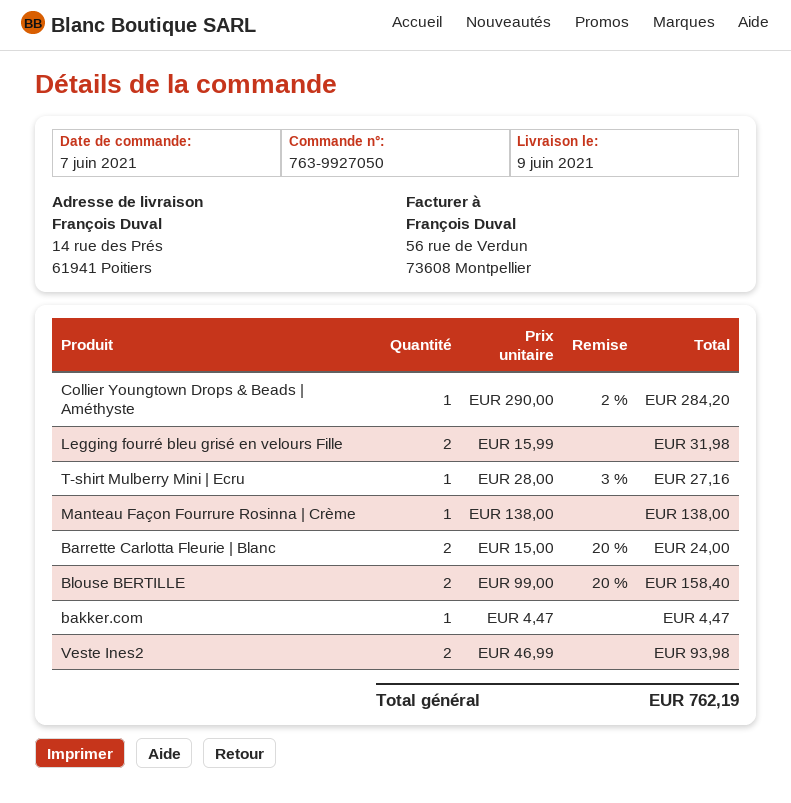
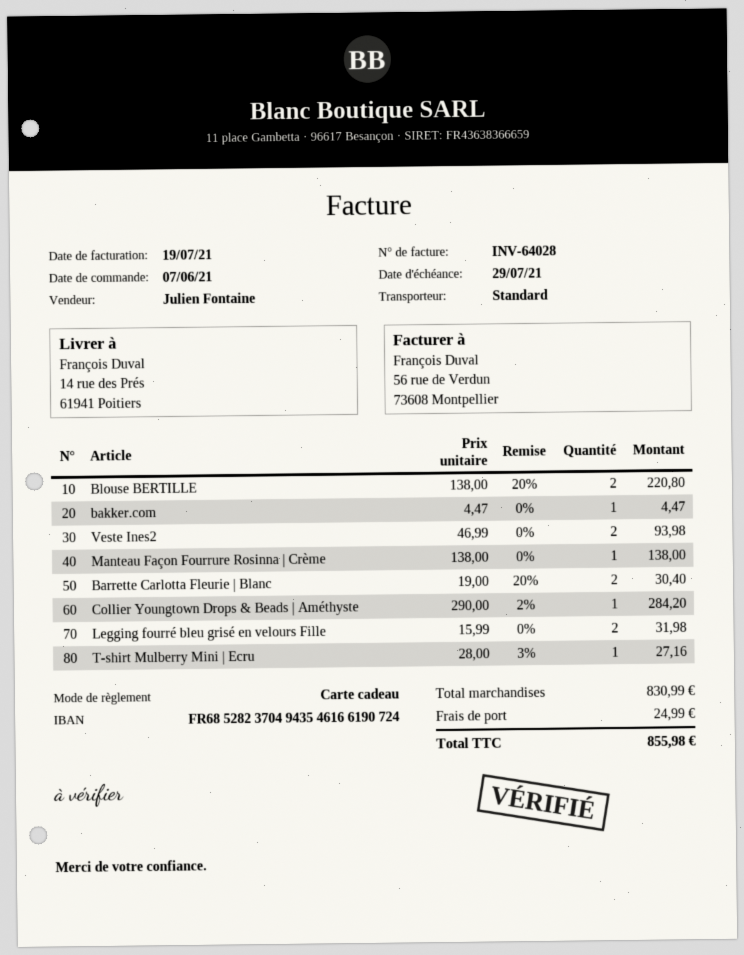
Barrette Carlotta Fleurie | Blanc: 2 x 15.00 - 20% = 24.00 -> 2 x 19.00 - 20% = 30.40
Blouse BERTILLE: 2 x 99.00 - 20% = 158.40 -> 2 x 138.00 - 20% = 220.80
shipping: none -> 24.99
total: 762.19 -> 855.98

